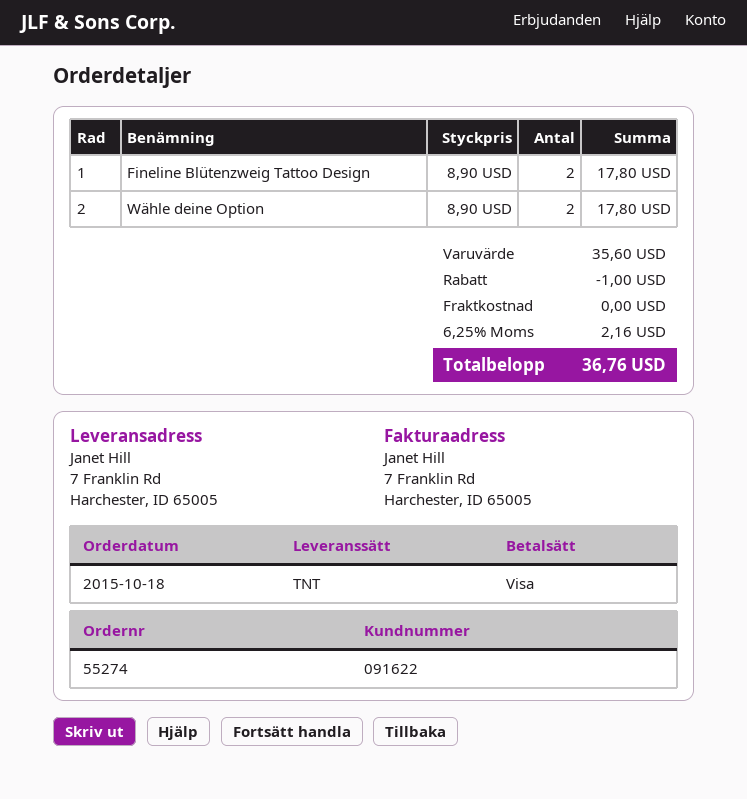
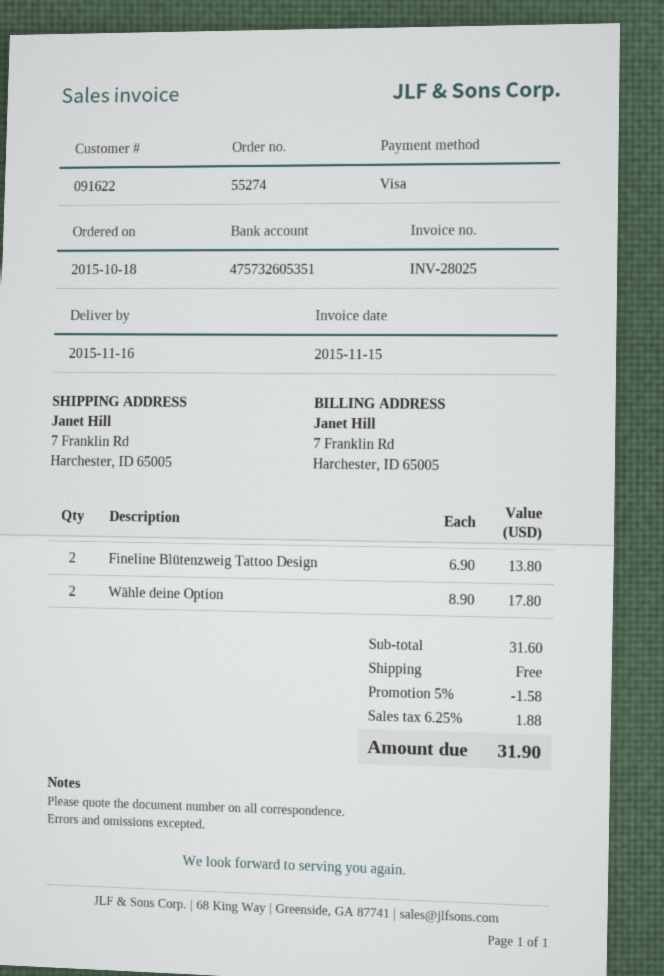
Fineline Blütenzweig Tattoo Design: 2 x 8.90 = 17.80 -> 2 x 6.90 = 13.80
subtotal: 35.60 -> 31.60
discount: 1.00 -> 1.58
tax: 6.25% = 2.16 -> 6.25% = 1.88
total: 36.76 -> 31.90

